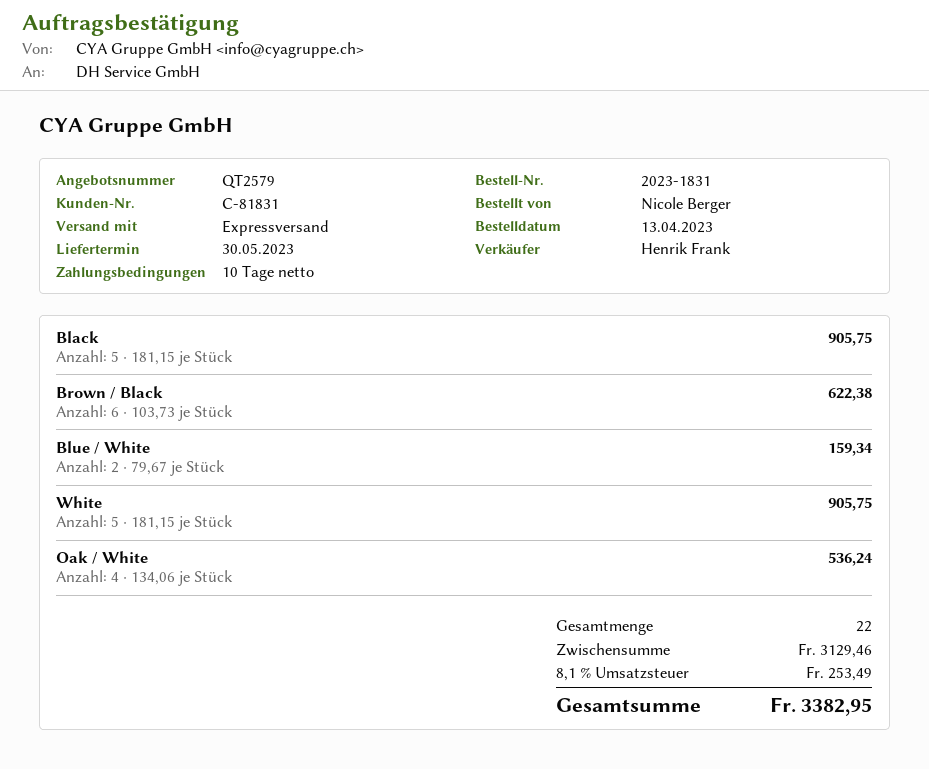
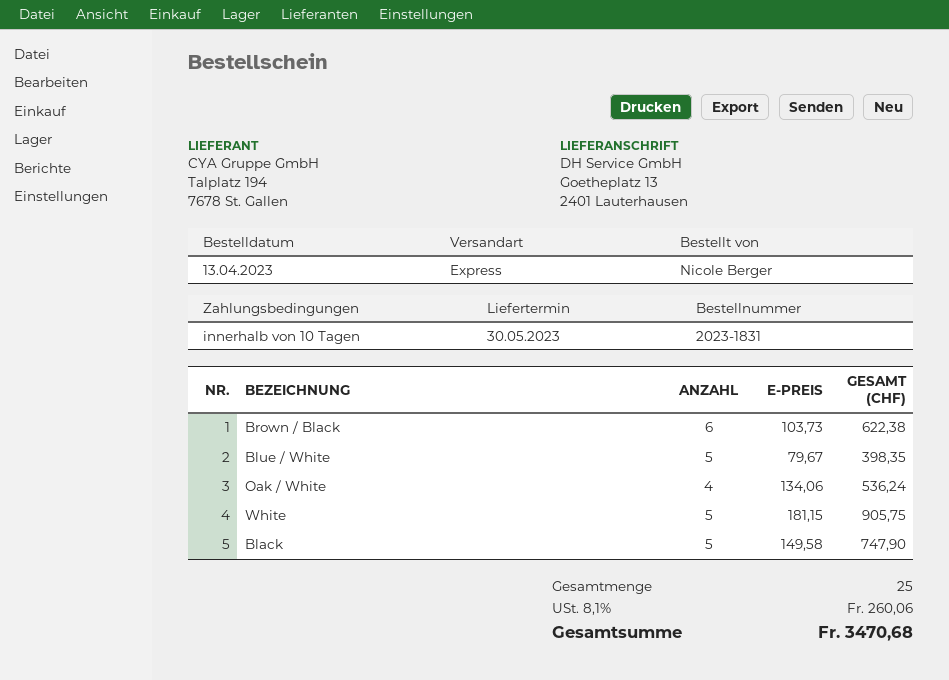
Black: 5 x 181.15 = 905.75 -> 5 x 149.58 = 747.90
Blue / White: 2 x 79.67 = 159.34 -> 5 x 79.67 = 398.35
total quantity: 22 -> 25
tax: 8.1% = 253.49 -> 8.1% = 260.06
total: 3382.95 -> 3470.68

